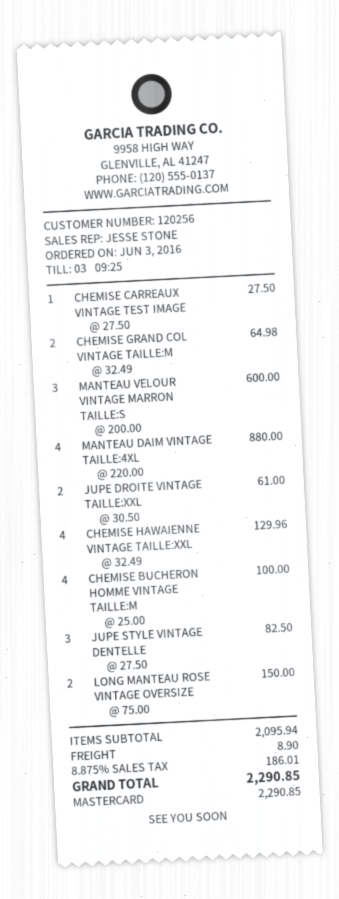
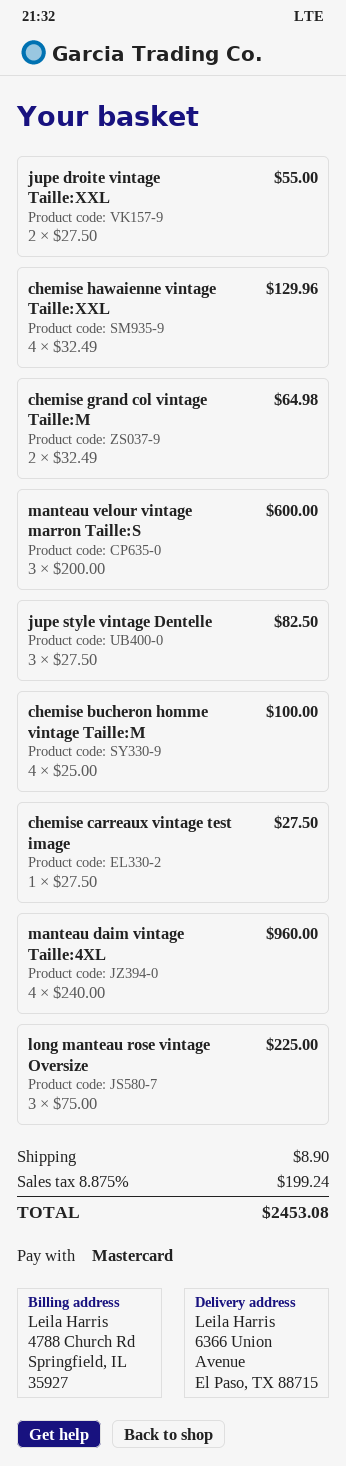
MANTEAU DAIM VINTAGE TAILLE:4XL: 4 x 220.00 = 880.00 -> 4 x 240.00 = 960.00
JUPE DROITE VINTAGE TAILLE:XXL: 2 x 30.50 = 61.00 -> 2 x 27.50 = 55.00
LONG MANTEAU ROSE VINTAGE OVERSIZE: 2 x 75.00 = 150.00 -> 3 x 75.00 = 225.00
tax: 8.875% = 186.01 -> 8.875% = 199.24
total: 2290.85 -> 2453.08

